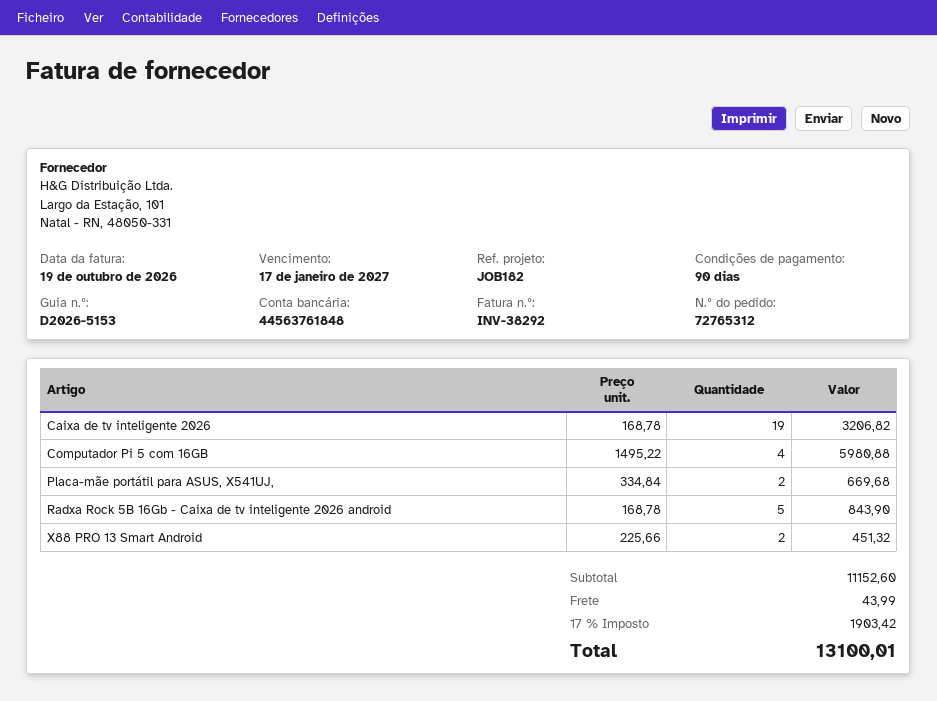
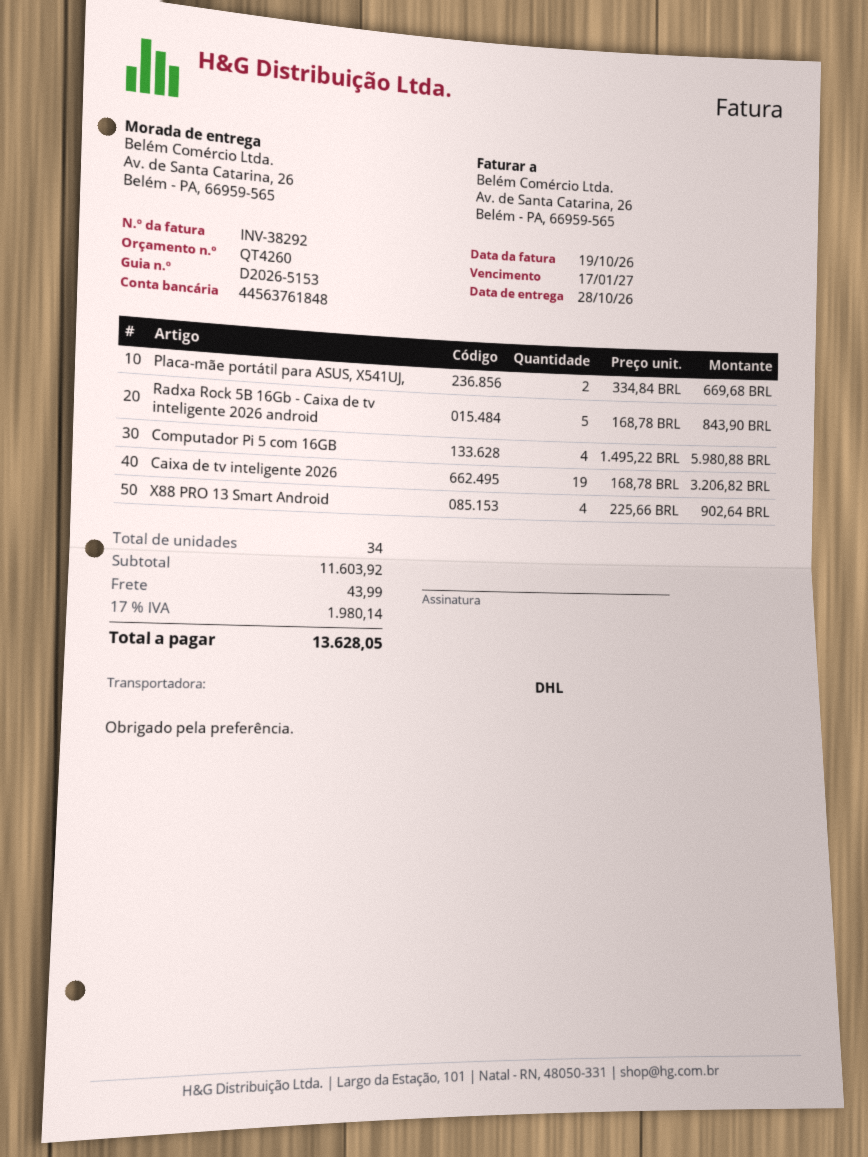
X88 PRO 13 Smart Android: 2 x 225.66 = 451.32 -> 4 x 225.66 = 902.64
subtotal: 11152.60 -> 11603.92
tax: 17% = 1903.42 -> 17% = 1980.14
total: 13100.01 -> 13628.05

